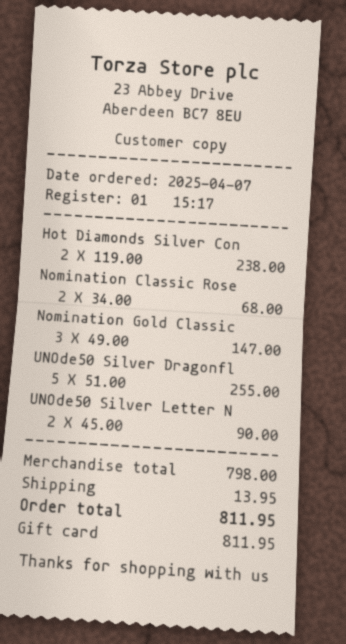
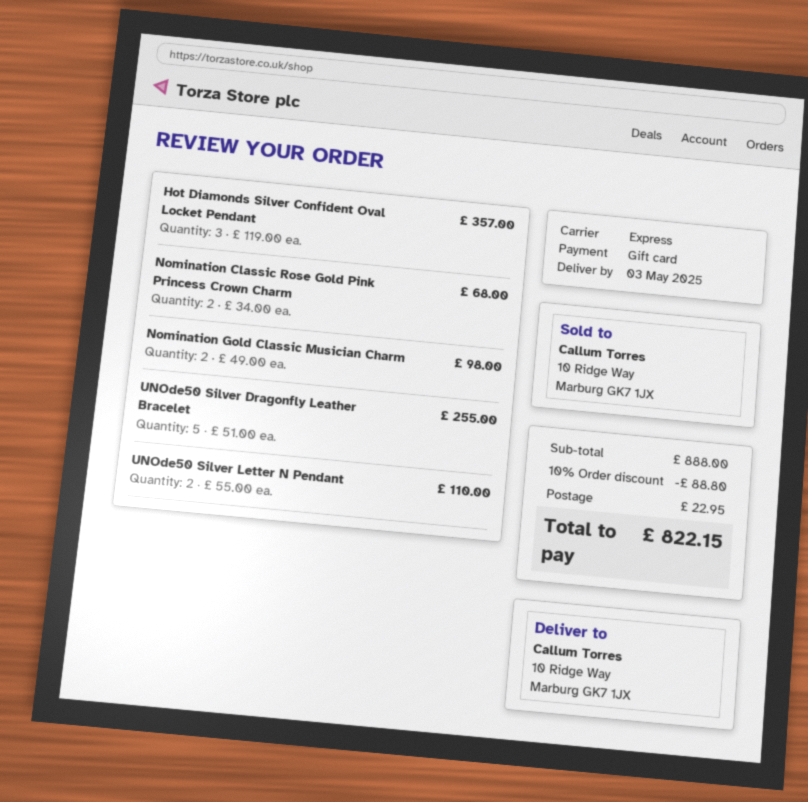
Hot Diamonds Silver Con: 2 x 119.00 = 238.00 -> 3 x 119.00 = 357.00
Nomination Gold Classic: 3 x 49.00 = 147.00 -> 2 x 49.00 = 98.00
UNOde50 Silver Letter N: 2 x 45.00 = 90.00 -> 2 x 55.00 = 110.00
subtotal: 798.00 -> 888.00
discount: none -> 10% = 88.80
shipping: 13.95 -> 22.95
total: 811.95 -> 822.15

